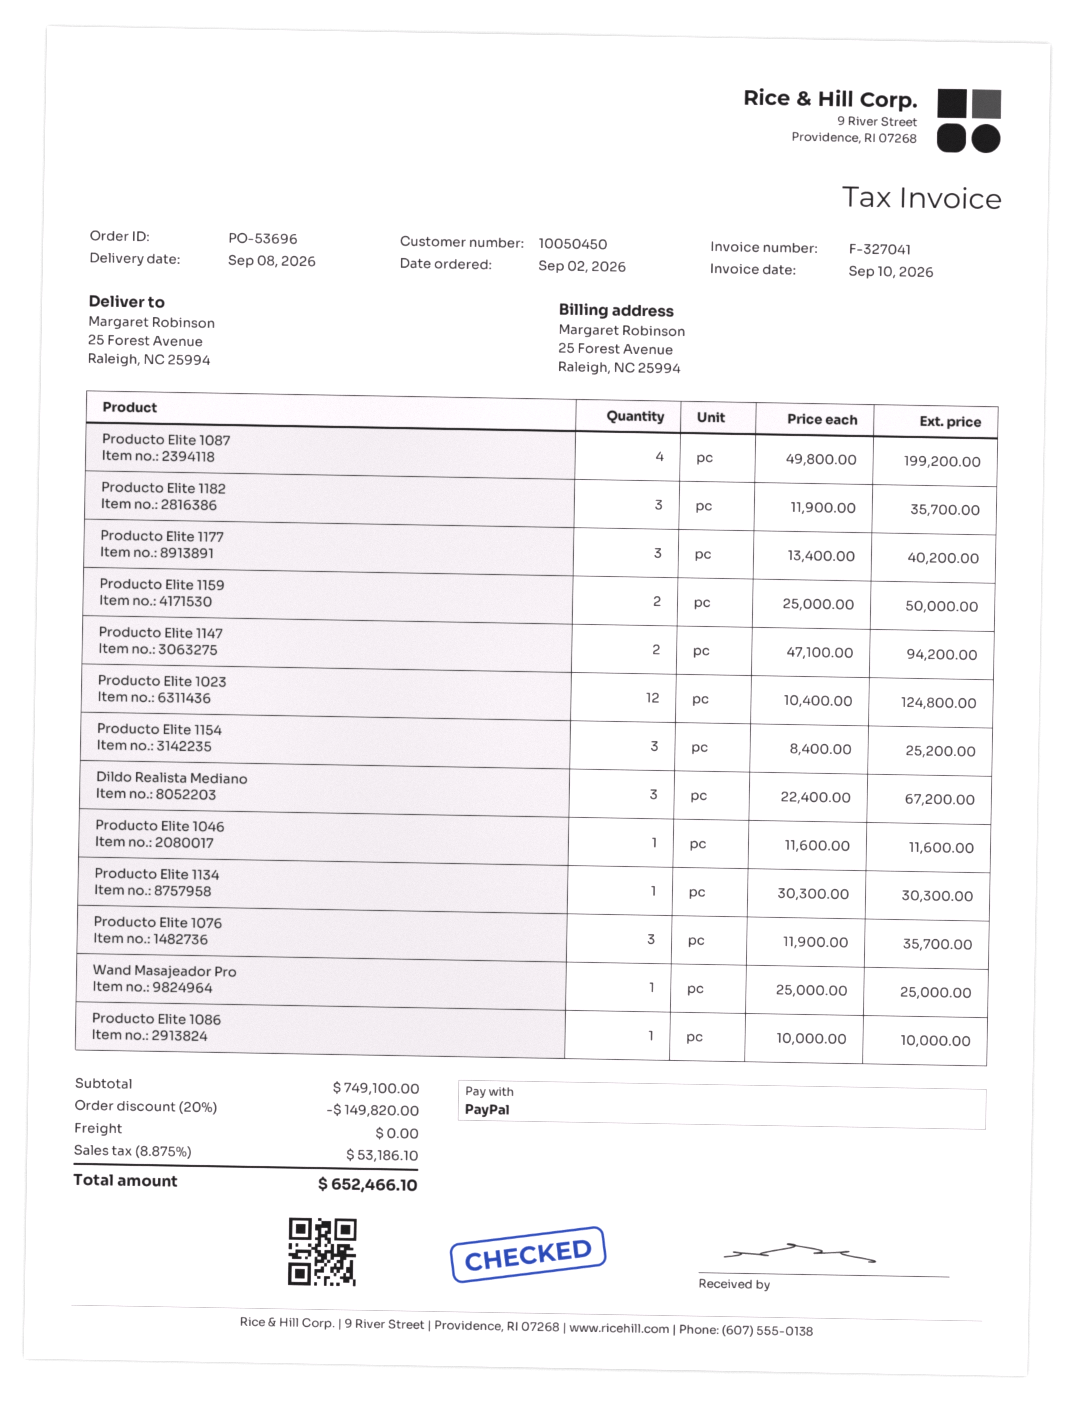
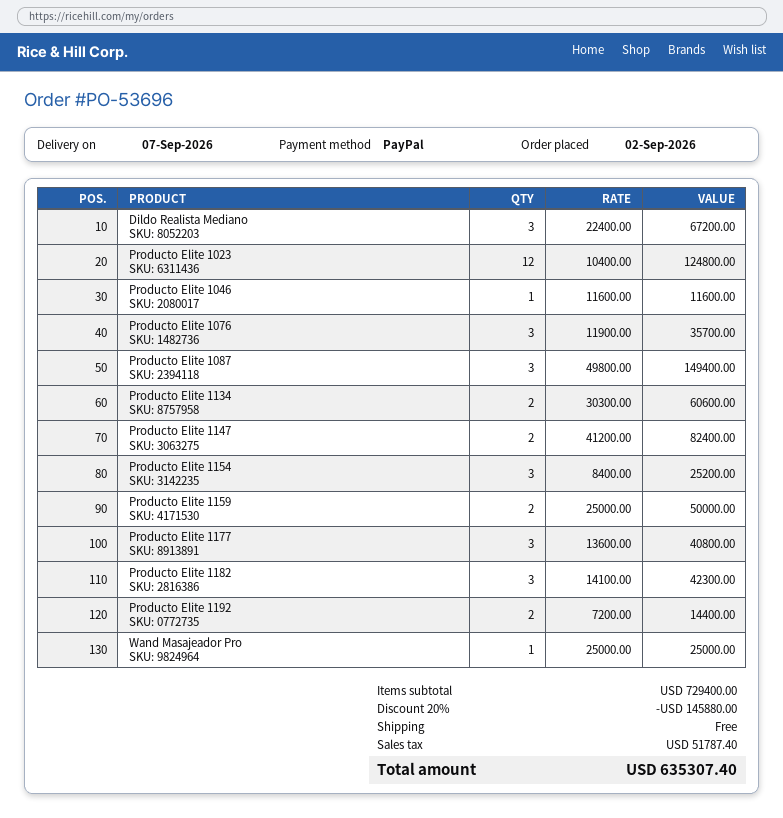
delivery date: 2026-09-08 -> 2026-09-07
Producto Elite 1087: 4 x 49800.00 = 199200.00 -> 3 x 49800.00 = 149400.00
Producto Elite 1182: 3 x 11900.00 = 35700.00 -> 3 x 14100.00 = 42300.00
Producto Elite 1177: 3 x 13400.00 = 40200.00 -> 3 x 13600.00 = 40800.00
Producto Elite 1147: 2 x 47100.00 = 94200.00 -> 2 x 41200.00 = 82400.00
Producto Elite 1134: 1 x 30300.00 = 30300.00 -> 2 x 30300.00 = 60600.00
Producto Elite 1086: 1 x 10000.00 = 10000.00 -> none
Producto Elite 1192: none -> 2 x 7200.00 = 14400.00
subtotal: 749100.00 -> 729400.00
discount: 20% = 149820.00 -> 20% = 145880.00
tax: 53186.10 -> 51787.40
total: 652466.10 -> 635307.40

